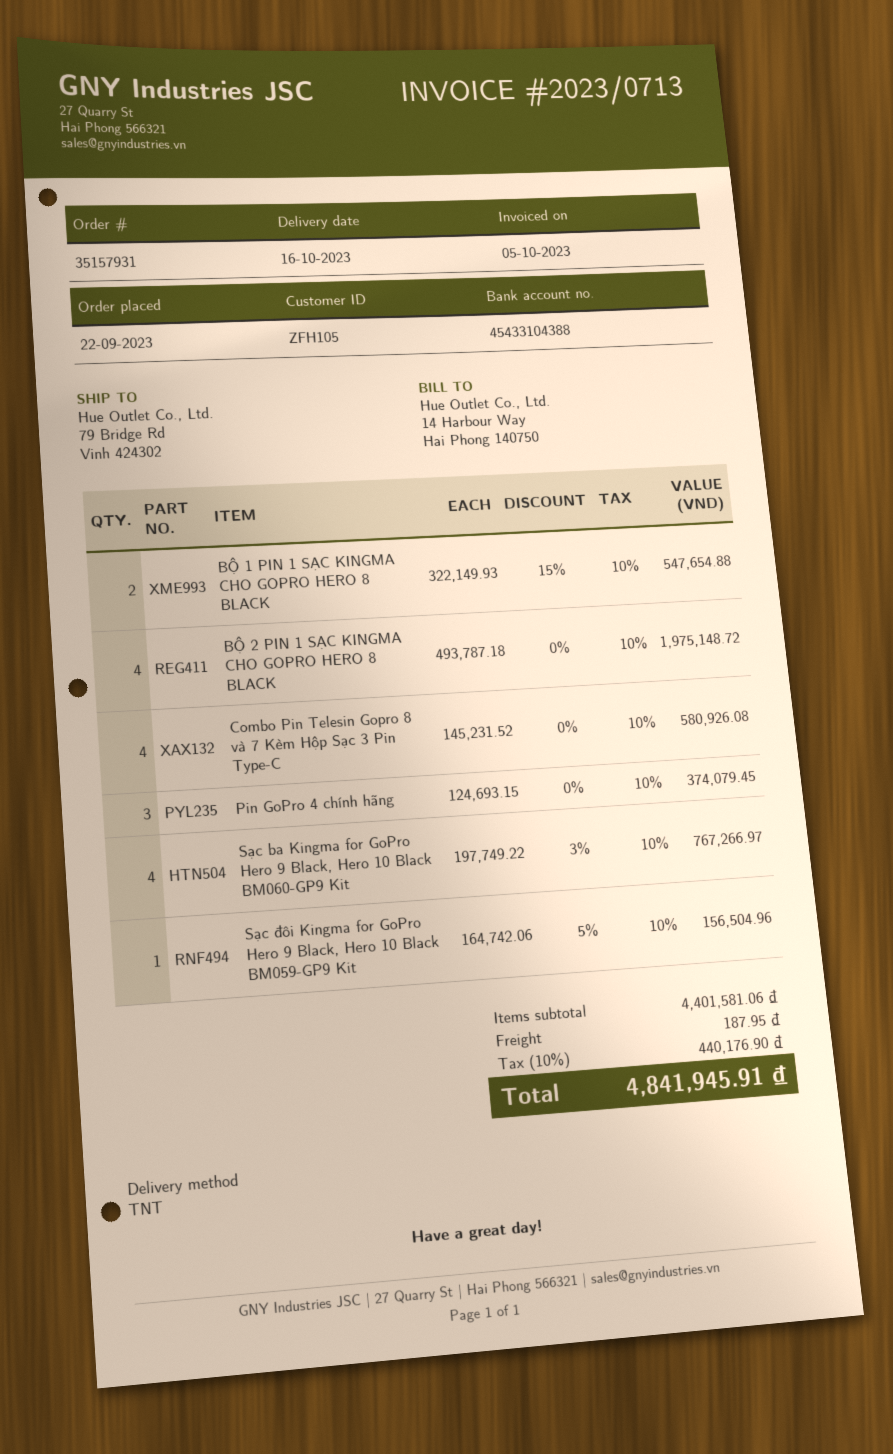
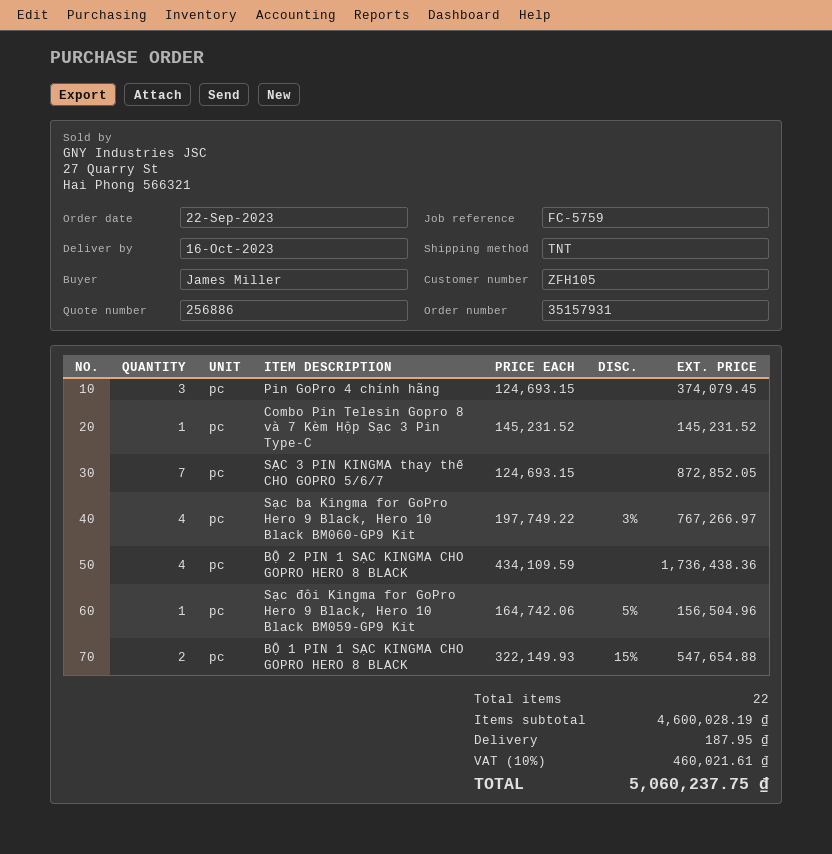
BỘ 2 PIN 1 SẠC KINGMA CHO GOPRO HERO 8 BLACK: 4 x 493787.18 = 1975148.72 -> 4 x 434109.59 = 1736438.36
Combo Pin Telesin Gopro 8 và 7 Kèm Hộp Sạc 3 Pin Type-C: 4 x 145231.52 = 580926.08 -> 1 x 145231.52 = 145231.52
SẠC 3 PIN KINGMA thay thế CHO GOPRO 5/6/7: none -> 7 x 124693.15 = 872852.05
subtotal: 4401581.06 -> 4600028.19
tax: 10% = 440176.90 -> 10% = 460021.61
total: 4841945.91 -> 5060237.75

